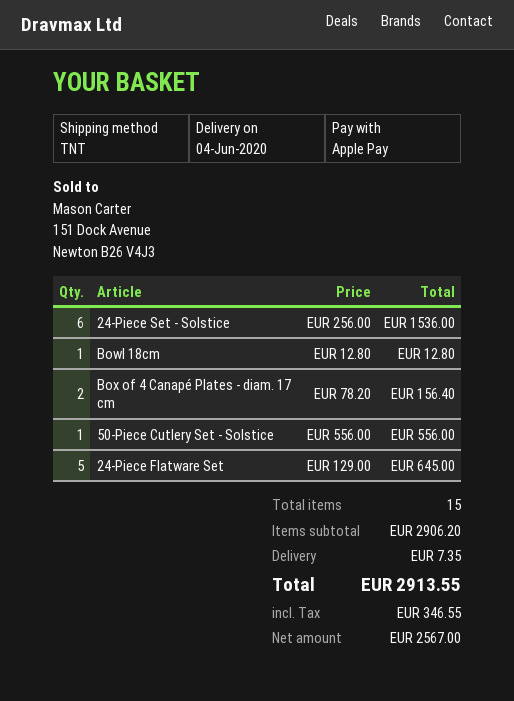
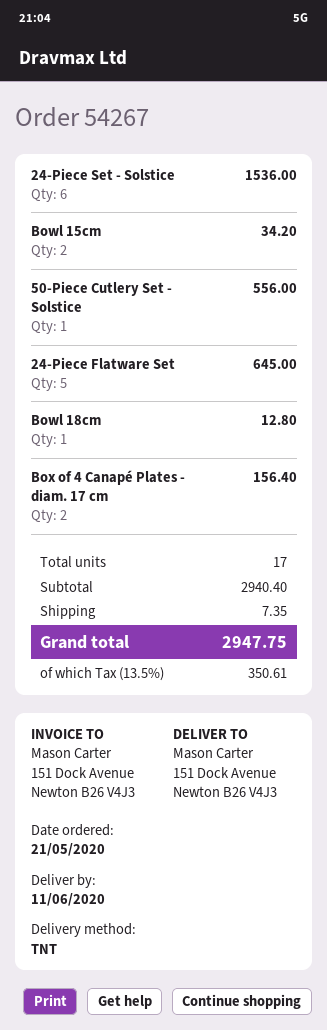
delivery date: 2020-06-04 -> 2020-06-11
Bowl 15cm: none -> 2 for 34.20
total quantity: 15 -> 17
subtotal: 2906.20 -> 2940.40
tax: 346.55 -> 350.61
total: 2913.55 -> 2947.75

